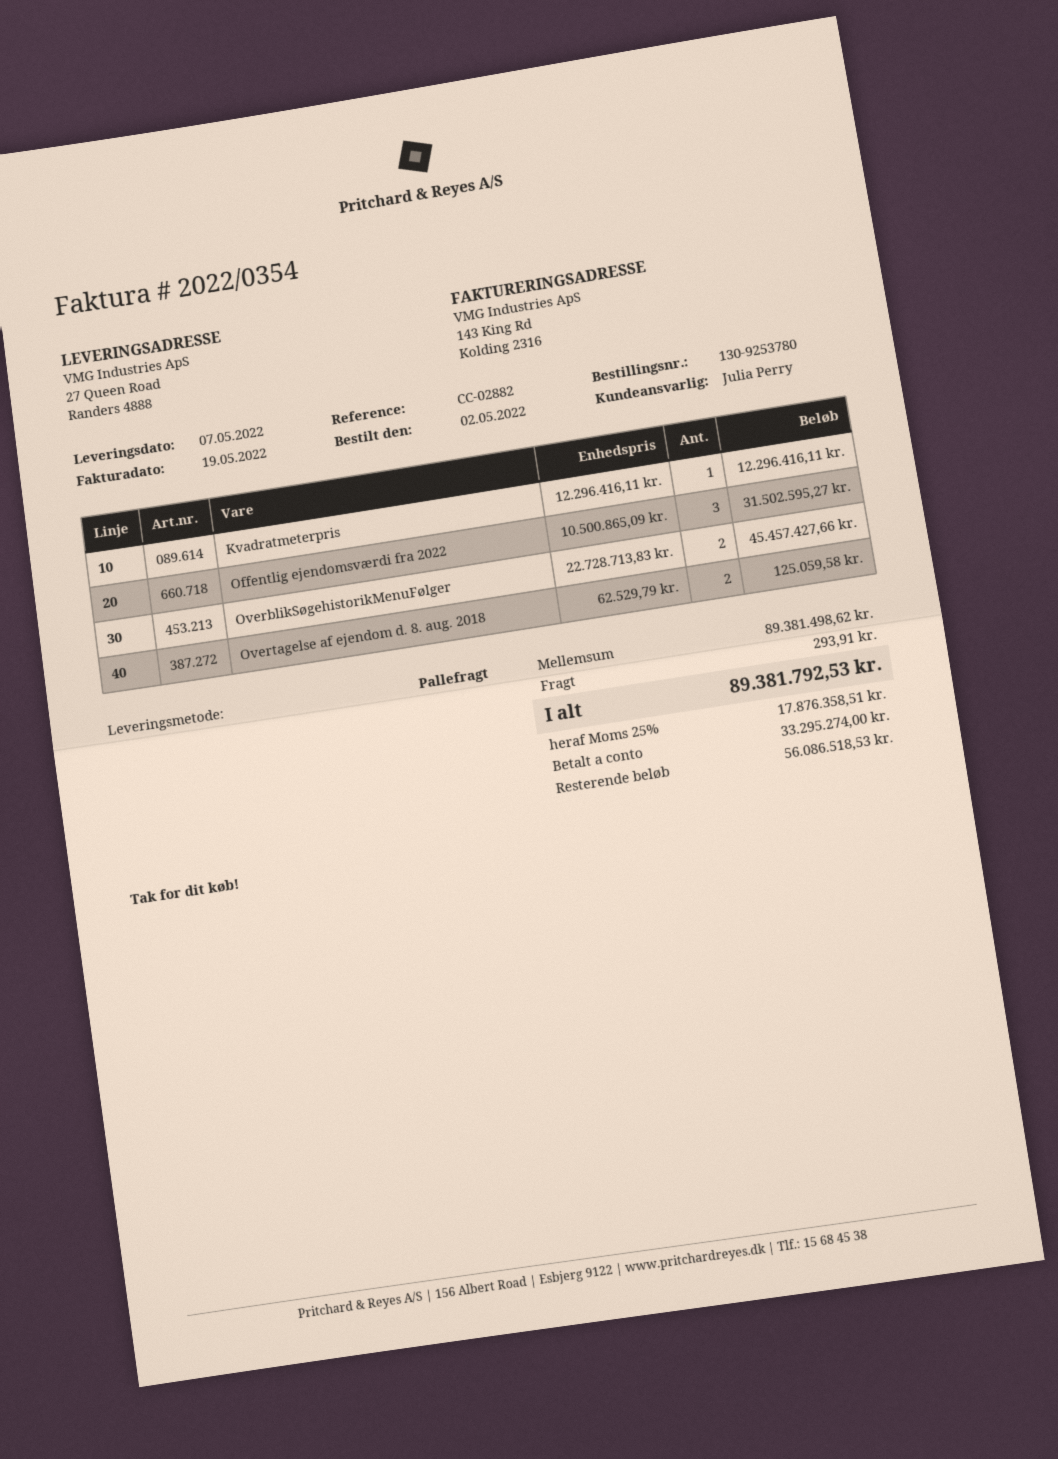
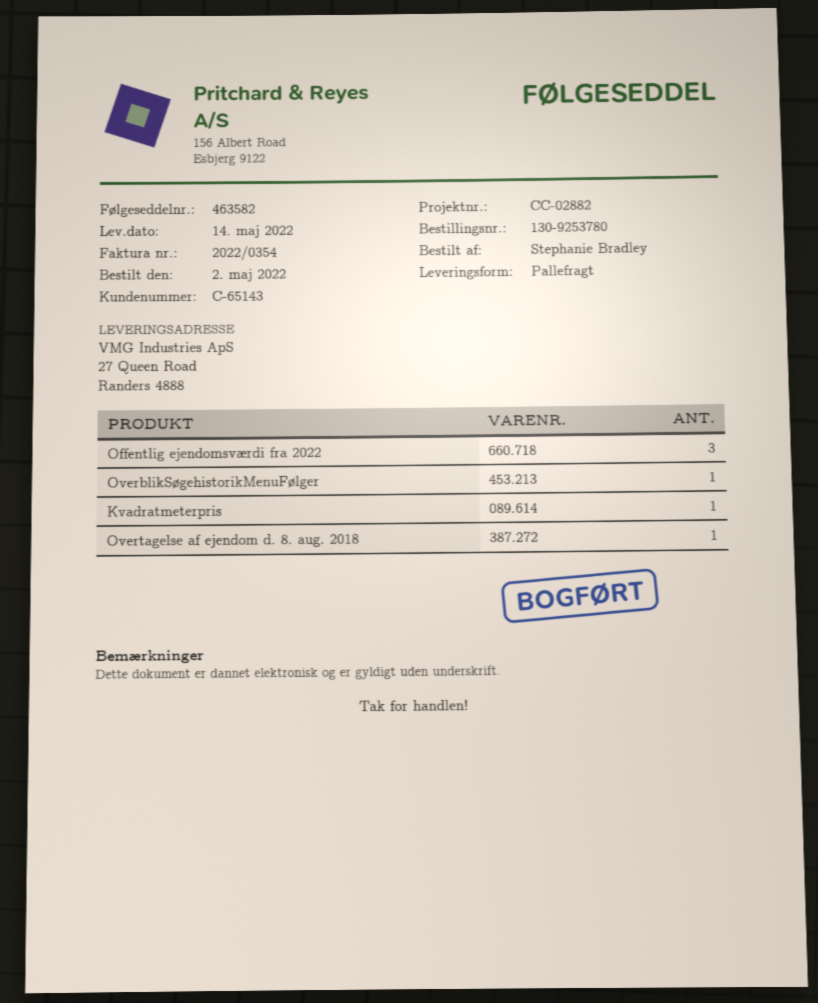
delivery date: 2022-05-07 -> 2022-05-14
OverblikSøgehistorikMenuFølger: 2 -> 1
Overtagelse af ejendom d. 8. aug. 2018: 2 -> 1

